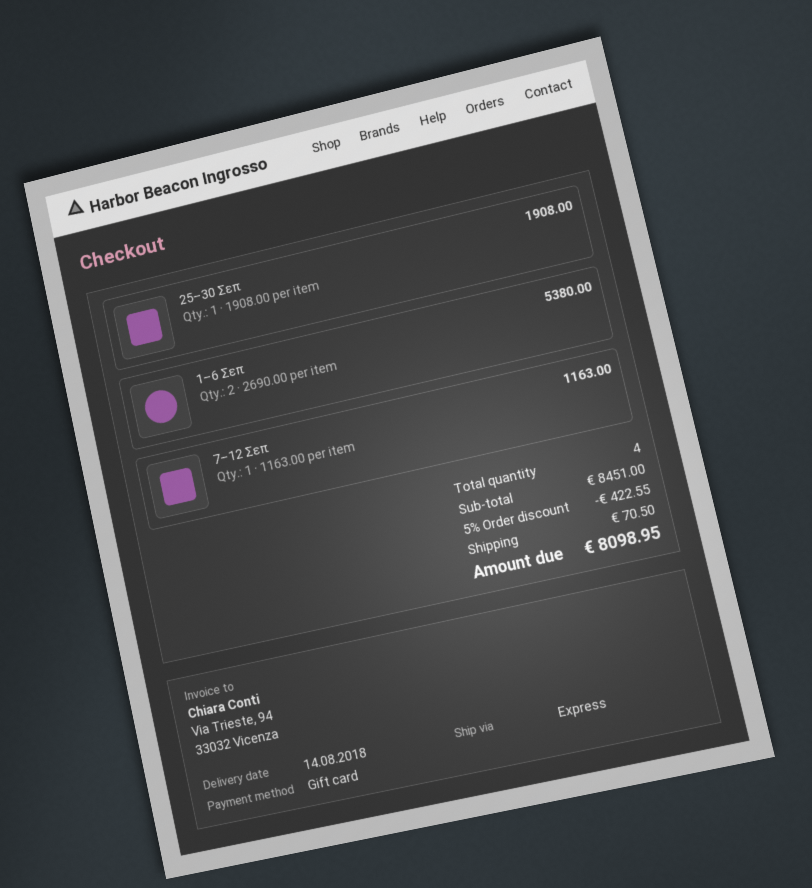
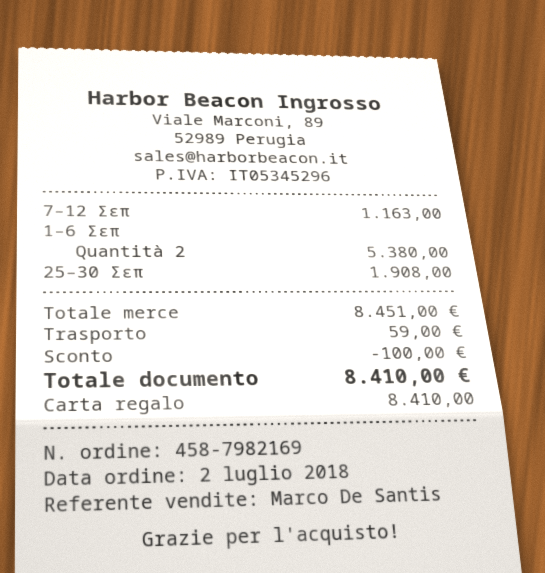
discount: 422.55 -> 100.00
shipping: 70.50 -> 59.00
total: 8098.95 -> 8410.00

